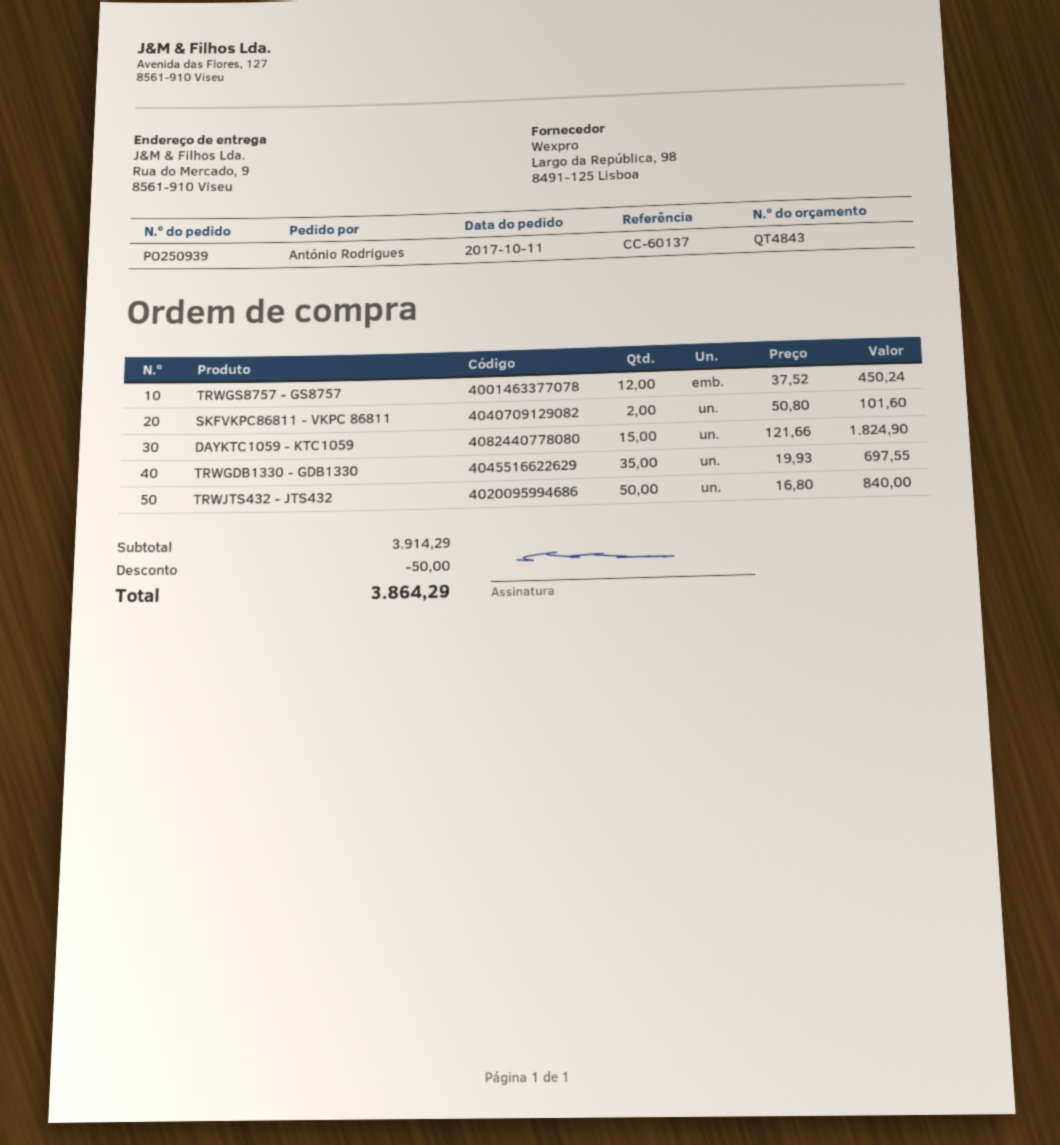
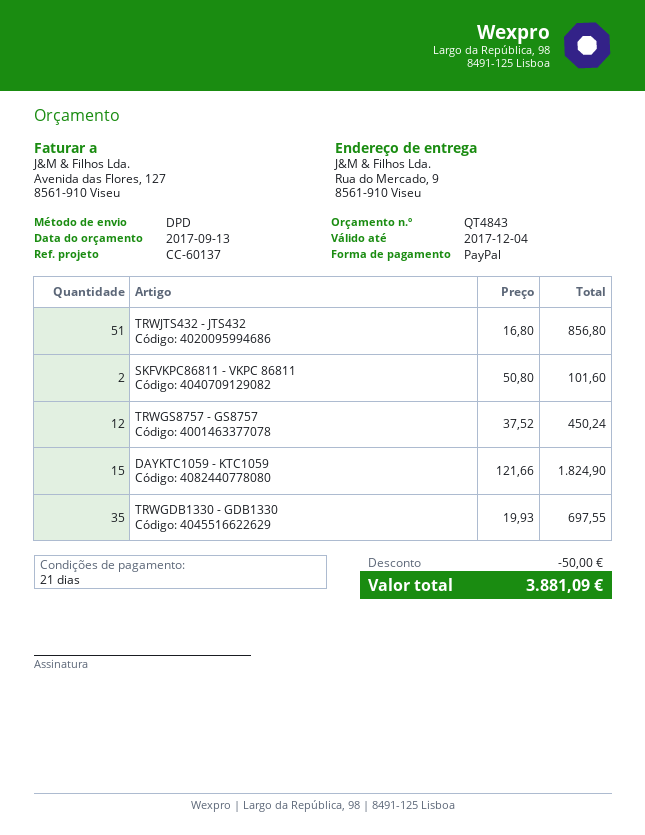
TRWJTS432 - JTS432: 50 x 16.80 = 840.00 -> 51 x 16.80 = 856.80
total: 3864.29 -> 3881.09

